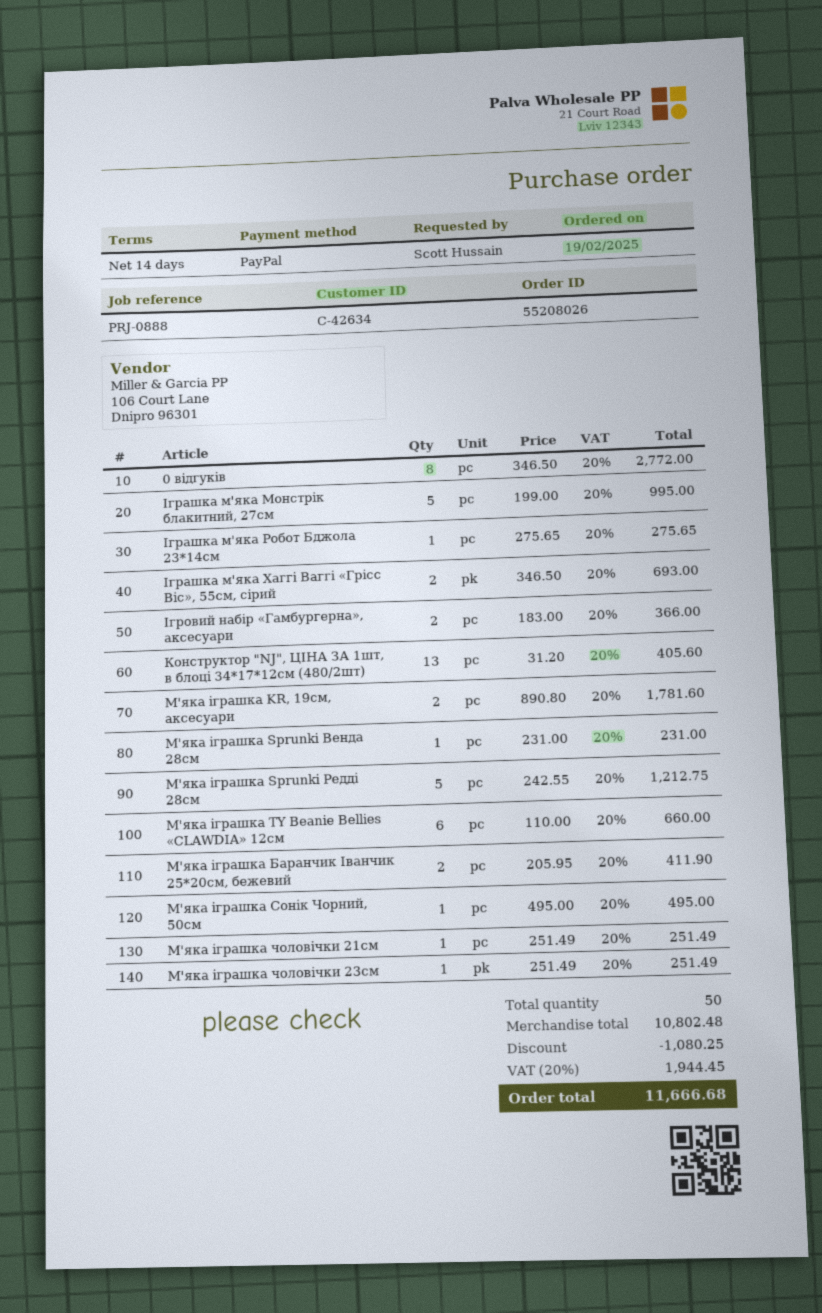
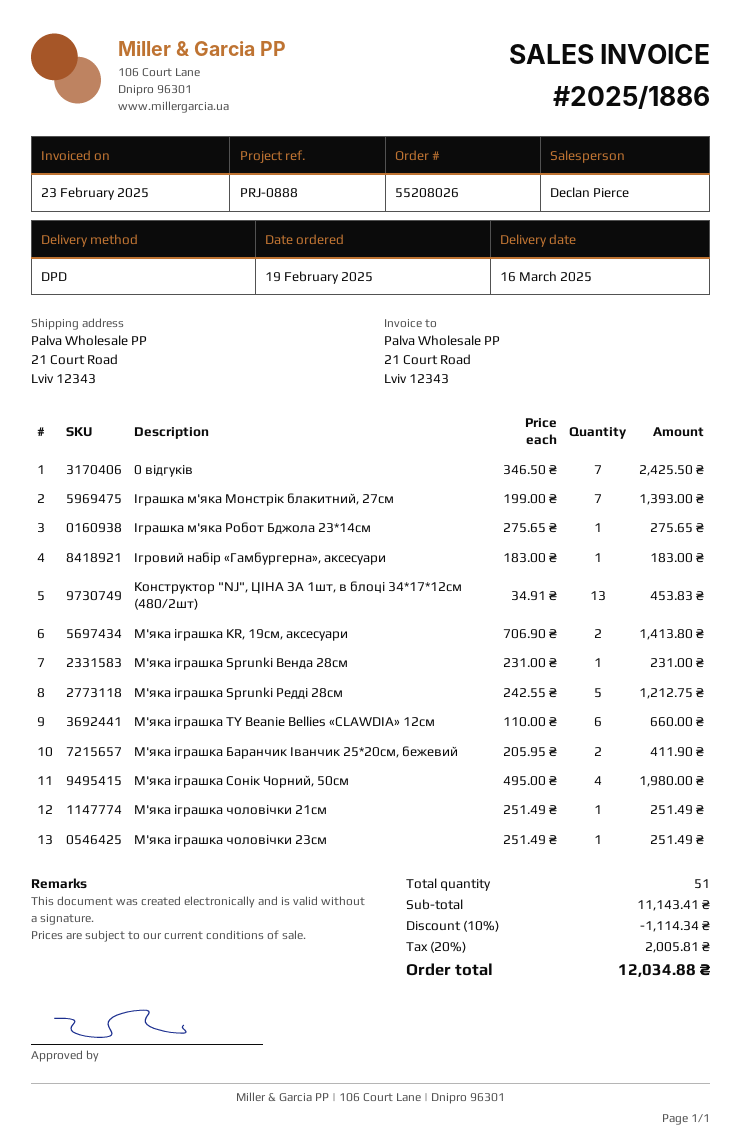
0 відгуків: 8 x 346.50 = 2772.00 -> 7 x 346.50 = 2425.50
Іграшка м'яка Монстрік блакитний, 27см: 5 x 199.00 = 995.00 -> 7 x 199.00 = 1393.00
Іграшка м'яка Хаггі Ваггі «Грісс Віс», 55см, сірий: 2 x 346.50 = 693.00 -> none
Ігровий набір «Гамбургерна», аксесуари: 2 x 183.00 = 366.00 -> 1 x 183.00 = 183.00
Конструктор "NJ", ЦІНА ЗА 1шт, в блоці 34*17*12см (480/2шт): 13 x 31.20 = 405.60 -> 13 x 34.91 = 453.83
М'яка іграшка KR, 19см, аксесуари: 2 x 890.80 = 1781.60 -> 2 x 706.90 = 1413.80
М'яка іграшка Сонік Чорний, 50см: 1 x 495.00 = 495.00 -> 4 x 495.00 = 1980.00
total quantity: 50 -> 51
subtotal: 10802.48 -> 11143.41
discount: 1080.25 -> 1114.34
tax: 20% = 1944.45 -> 20% = 2005.81
total: 11666.68 -> 12034.88

